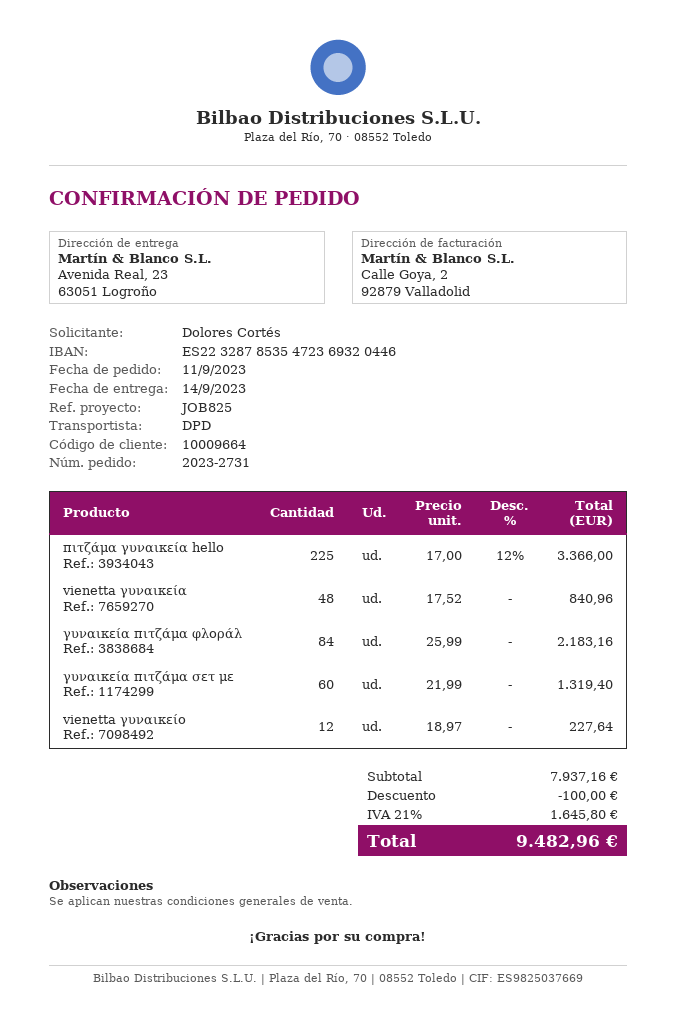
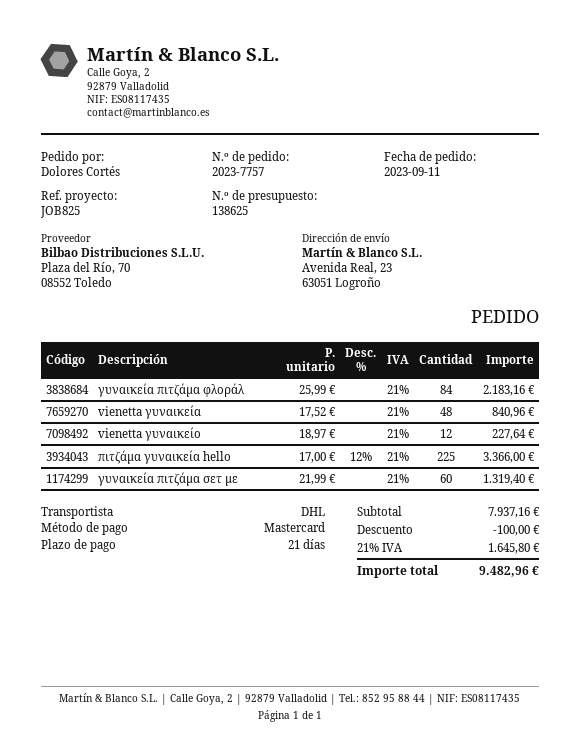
order number: 2023-2731 -> 2023-7757
shipping method: DPD -> DHL

